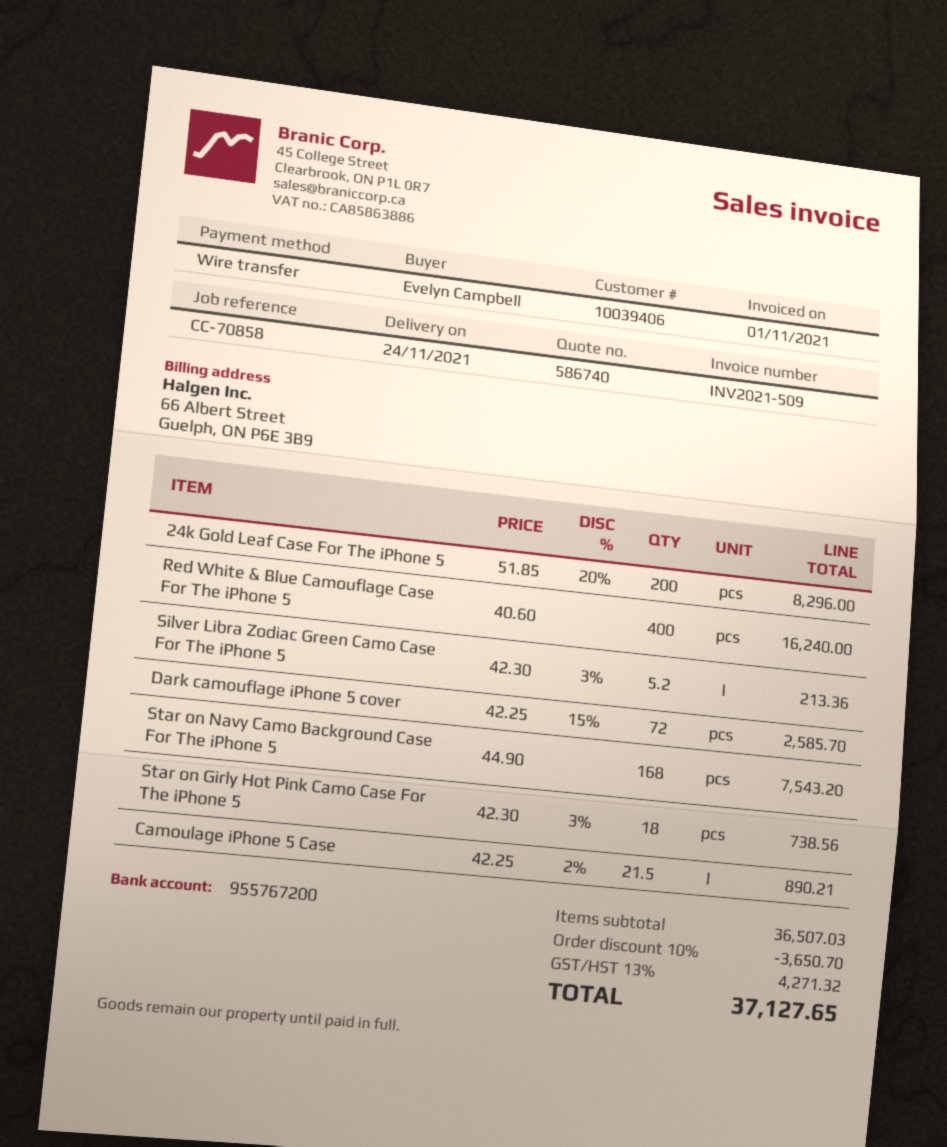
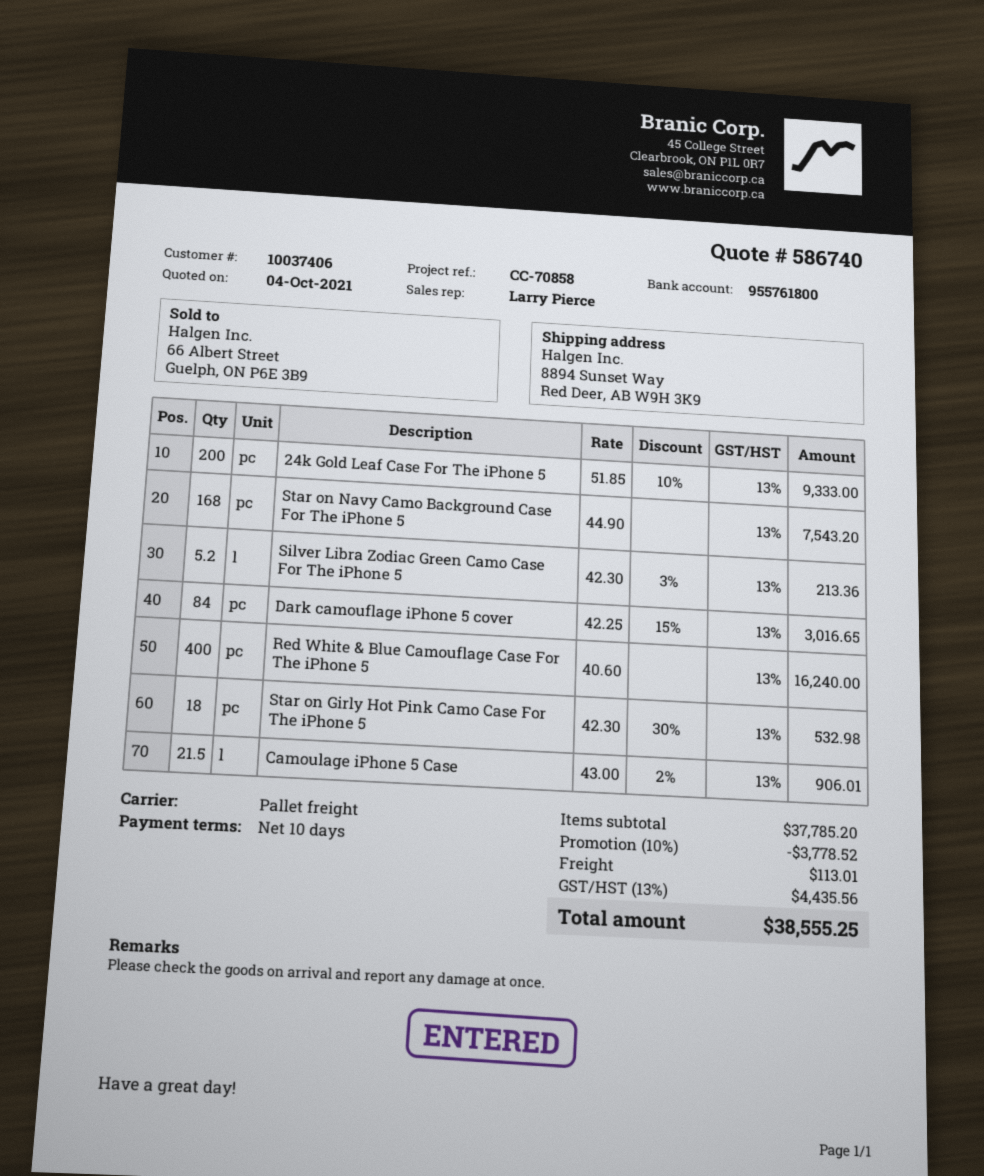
customer number: 10039406 -> 10037406
bank account: 955767200 -> 955761800
24k Gold Leaf Case For The iPhone 5: 200 x 51.85 - 20% = 8296.00 -> 200 x 51.85 - 10% = 9333.00
Dark camouflage iPhone 5 cover: 72 x 42.25 - 15% = 2585.70 -> 84 x 42.25 - 15% = 3016.65
Star on Girly Hot Pink Camo Case For The iPhone 5: 18 x 42.30 - 3% = 738.56 -> 18 x 42.30 - 30% = 532.98
Camoulage iPhone 5 Case: 21.5 x 42.25 - 2% = 890.21 -> 21.5 x 43.00 - 2% = 906.01
subtotal: 36507.03 -> 37785.20
discount: 10% = 3650.70 -> 10% = 3778.52
shipping: none -> 113.01
tax: 13% = 4271.32 -> 13% = 4435.56
total: 37127.65 -> 38555.25

